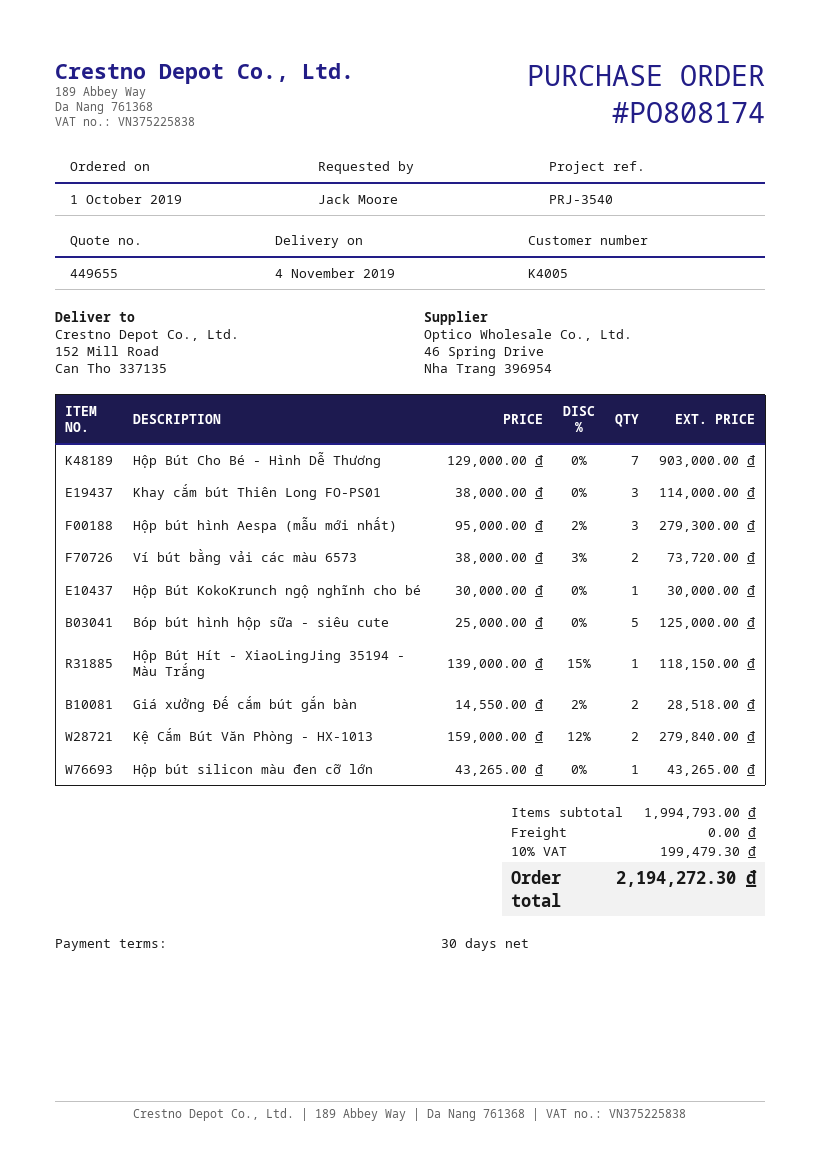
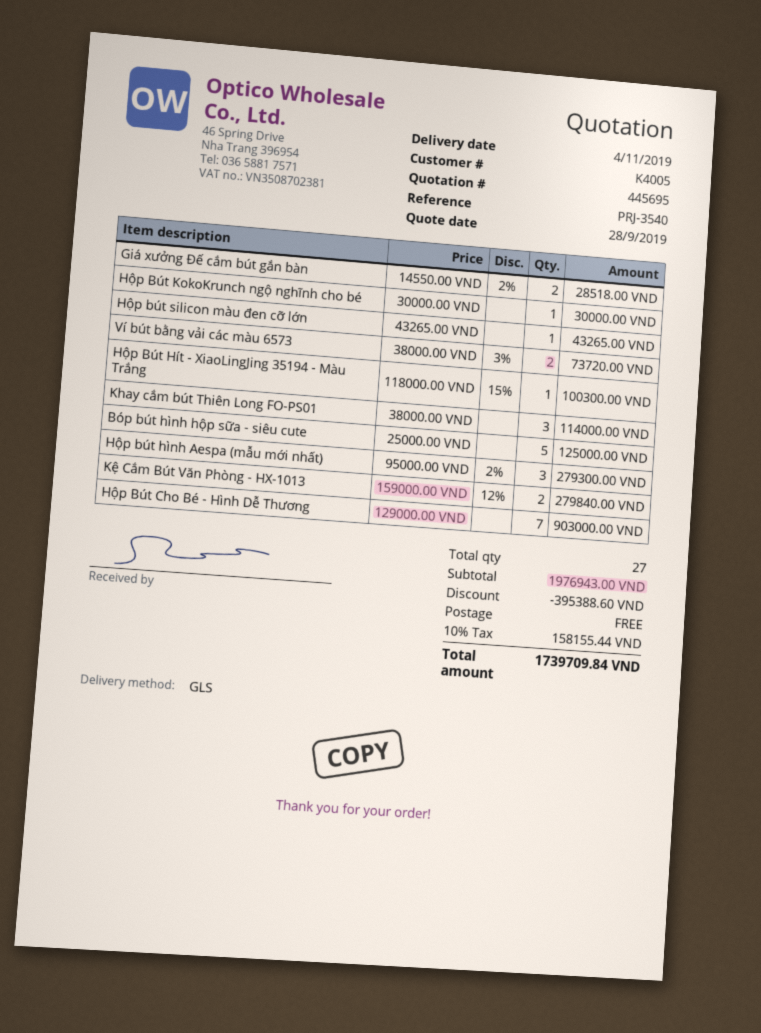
quote number: 449655 -> 445695
Hộp Bút Hít - XiaoLingJing 35194 - Màu Trắng: 1 x 139000.00 - 15% = 118150.00 -> 1 x 118000.00 - 15% = 100300.00
subtotal: 1994793.00 -> 1976943.00
discount: none -> 395388.60
tax: 10% = 199479.30 -> 10% = 158155.44
total: 2194272.30 -> 1739709.84

